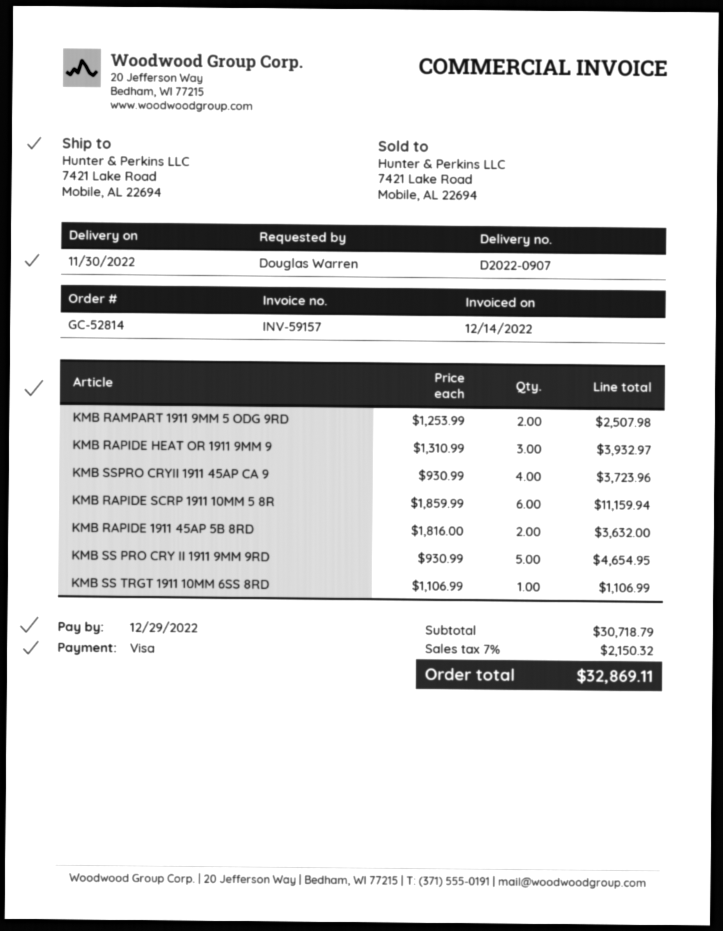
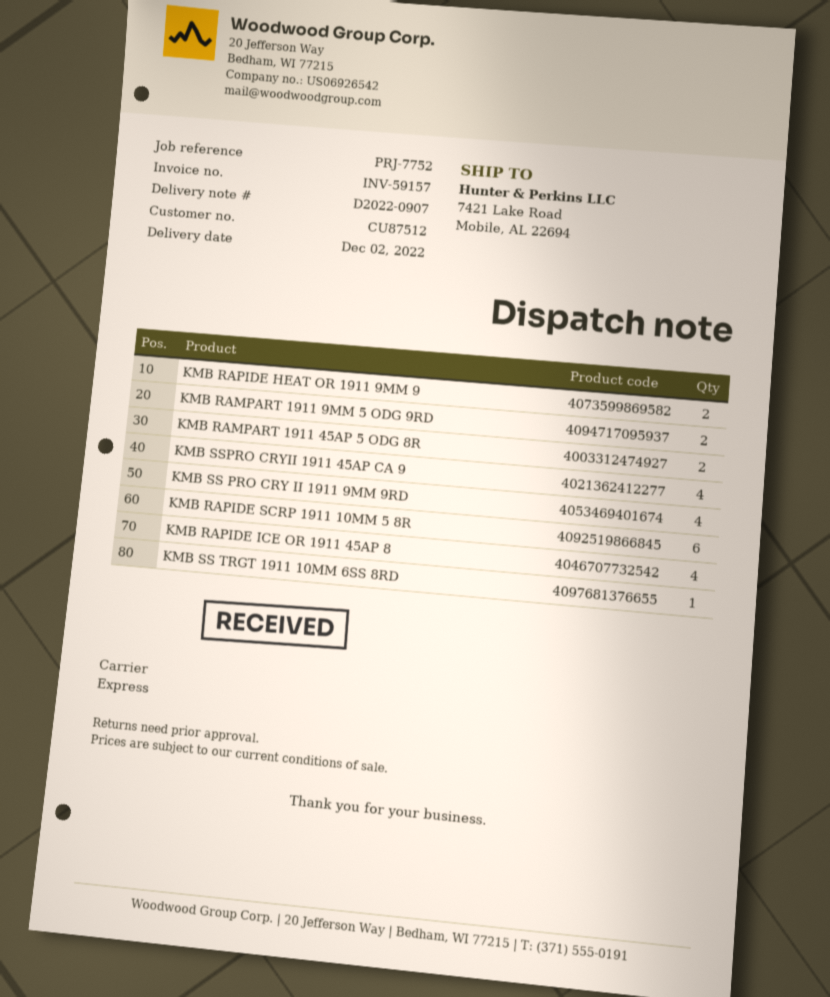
delivery date: 2022-11-30 -> 2022-12-02
KMB RAPIDE HEAT OR 1911 9MM 9: 3 -> 2
KMB RAPIDE 1911 45AP 5B 8RD: 2 -> none
KMB SS PRO CRY II 1911 9MM 9RD: 5 -> 4
KMB RAMPART 1911 45AP 5 ODG 8R: none -> 2
KMB RAPIDE ICE OR 1911 45AP 8: none -> 4

